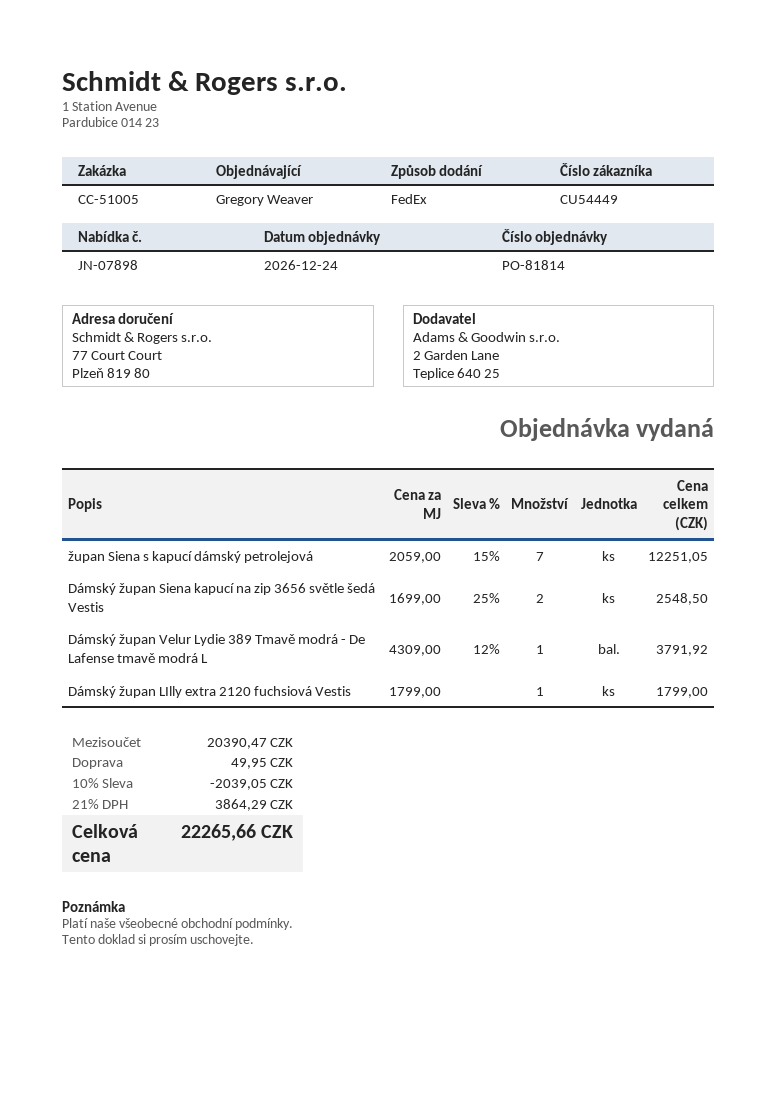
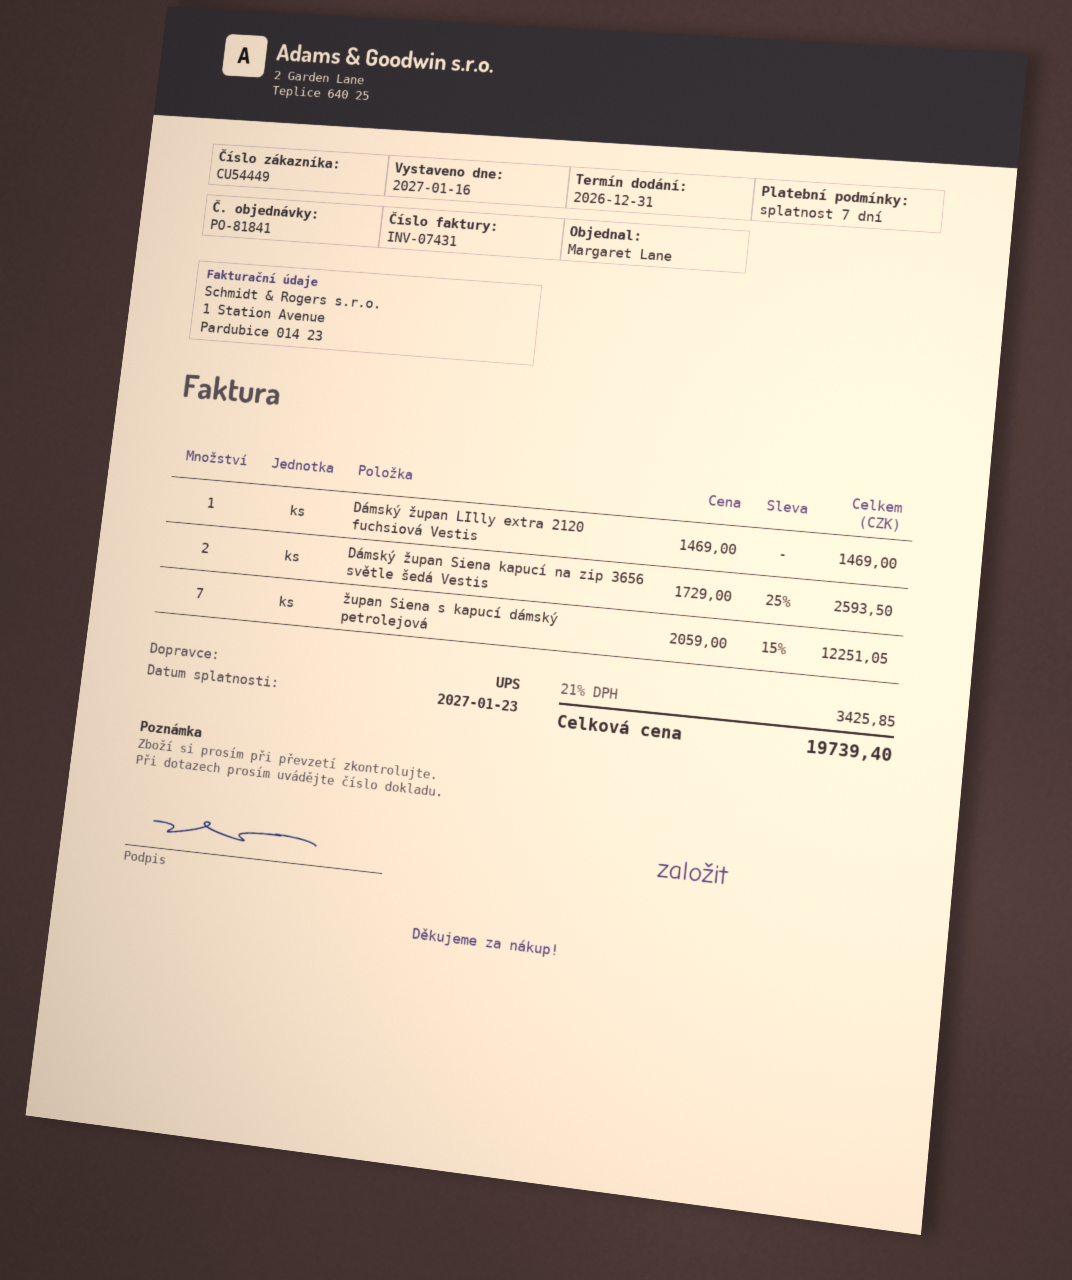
order number: PO-81814 -> PO-81841
ordered by: Gregory Weaver -> Margaret Lane
shipping method: FedEx -> UPS
Dámský župan Siena kapucí na zip 3656 světle šedá Vestis: 2 x 1699.00 - 25% = 2548.50 -> 2 x 1729.00 - 25% = 2593.50
Dámský župan Velur Lydie 389 Tmavě modrá - De Lafense tmavě modrá L: 1 x 4309.00 - 12% = 3791.92 -> none
Dámský župan LIlly extra 2120 fuchsiová Vestis: 1 x 1799.00 = 1799.00 -> 1 x 1469.00 = 1469.00
discount: 10% = 2039.05 -> none
shipping: 49.95 -> none
tax: 21% = 3864.29 -> 21% = 3425.85
total: 22265.66 -> 19739.40

